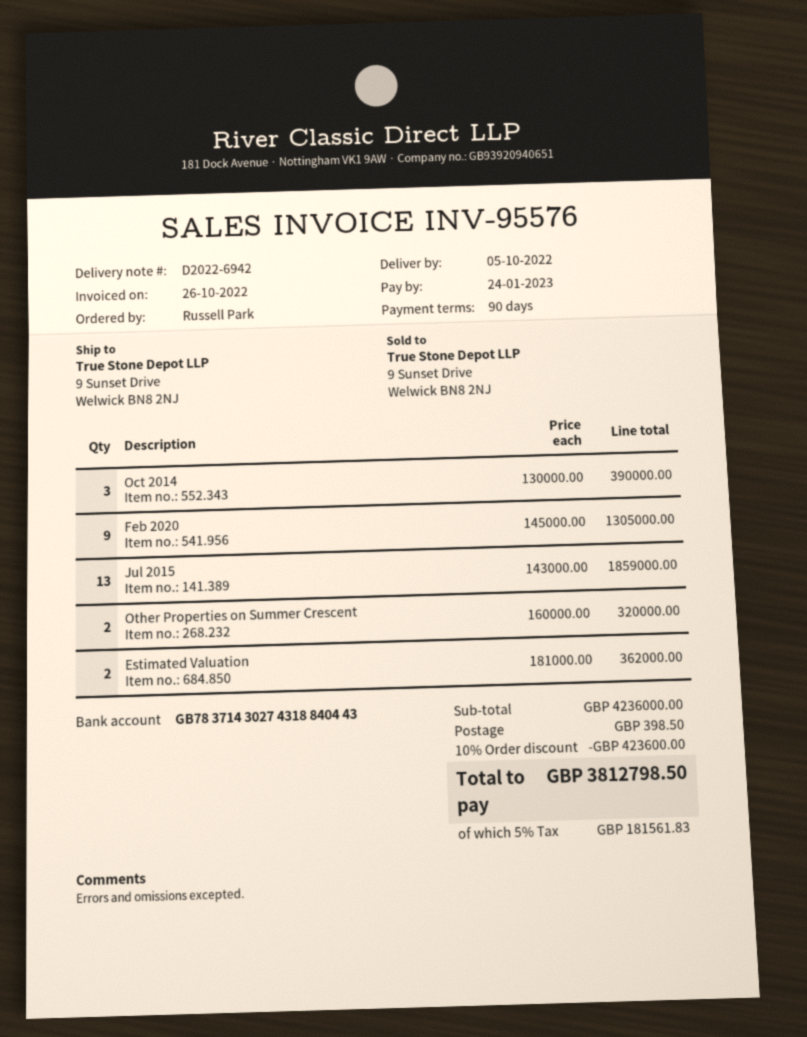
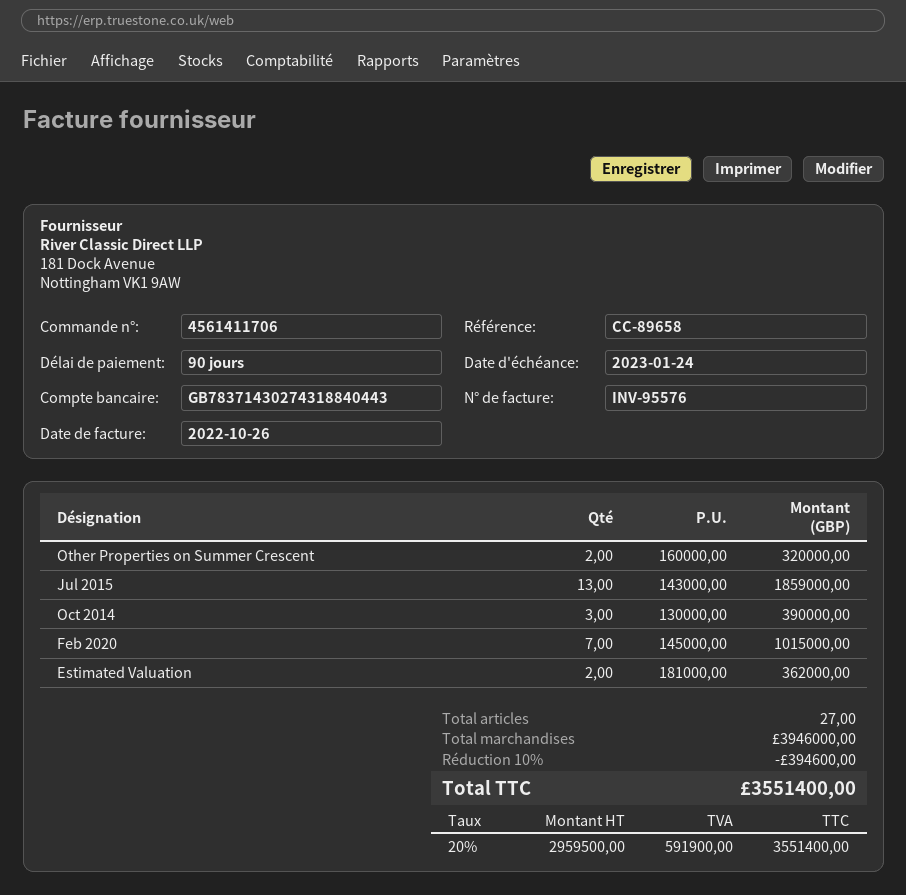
Feb 2020: 9 x 145000.00 = 1305000.00 -> 7 x 145000.00 = 1015000.00
subtotal: 4236000.00 -> 3946000.00
discount: 10% = 423600.00 -> 10% = 394600.00
shipping: 398.50 -> none
tax: 5% = 181561.83 -> 20% = 591900.00
total: 3812798.50 -> 3551400.00

